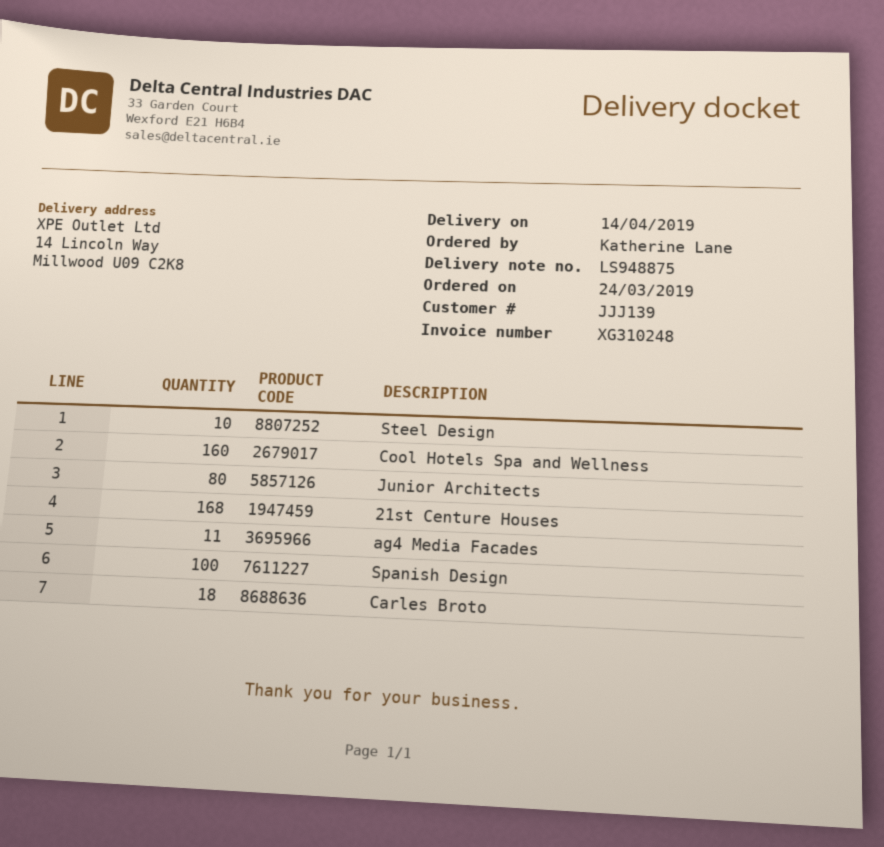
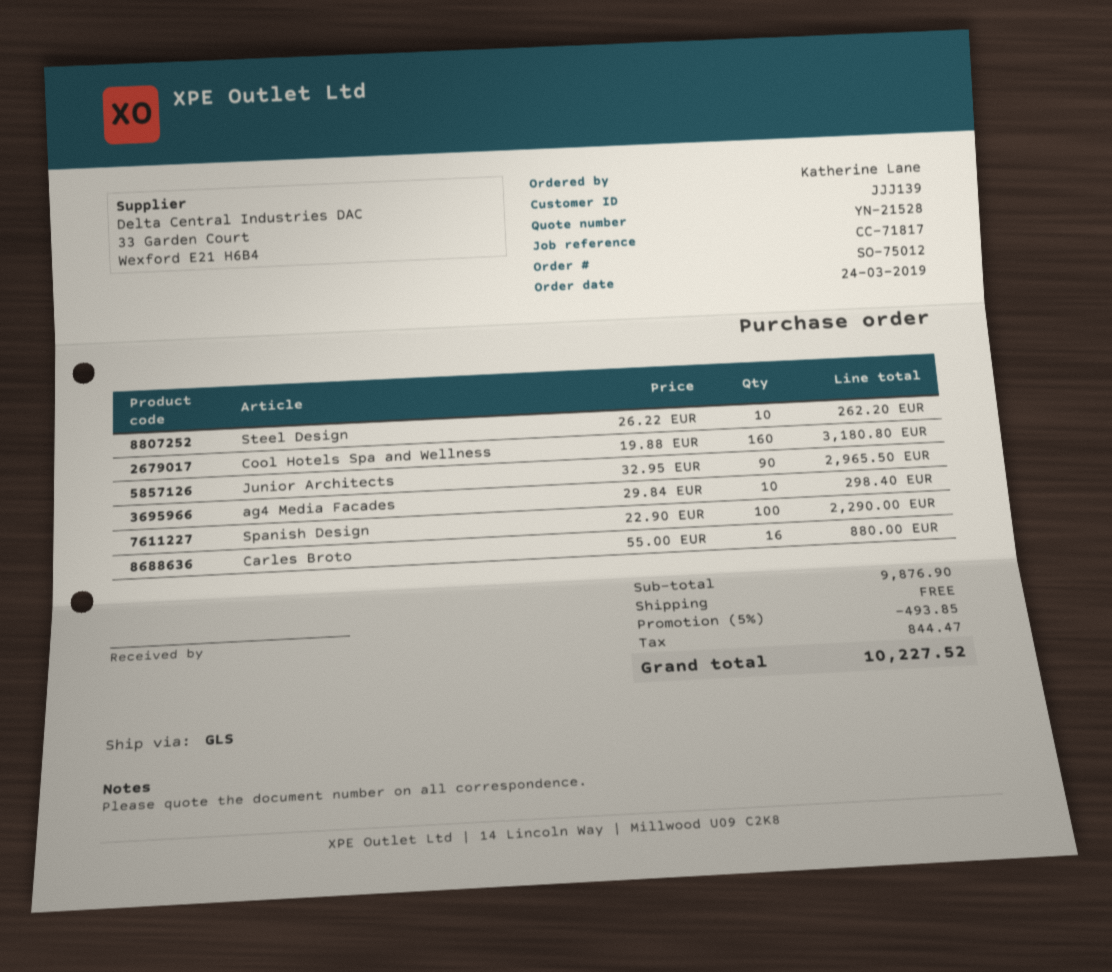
Junior Architects: 80 -> 90
21st Centure Houses: 168 -> none
ag4 Media Facades: 11 -> 10
Carles Broto: 18 -> 16

